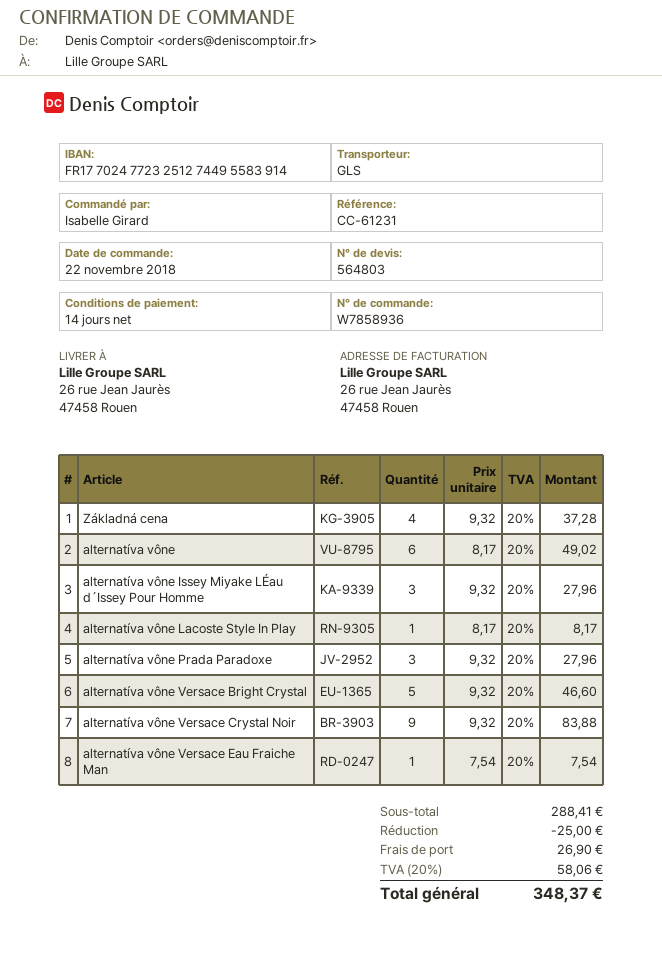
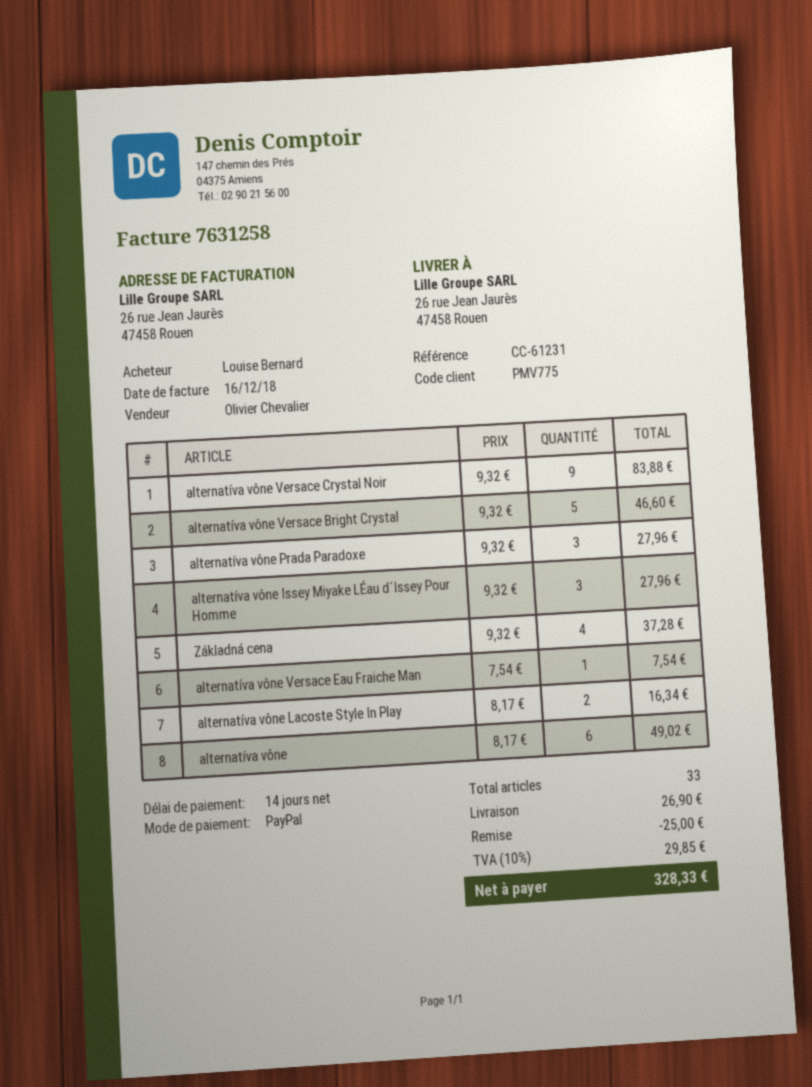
ordered by: Isabelle Girard -> Louise Bernard
alternatíva vône Lacoste Style In Play: 1 x 8.17 = 8.17 -> 2 x 8.17 = 16.34
tax: 20% = 58.06 -> 10% = 29.85
total: 348.37 -> 328.33

